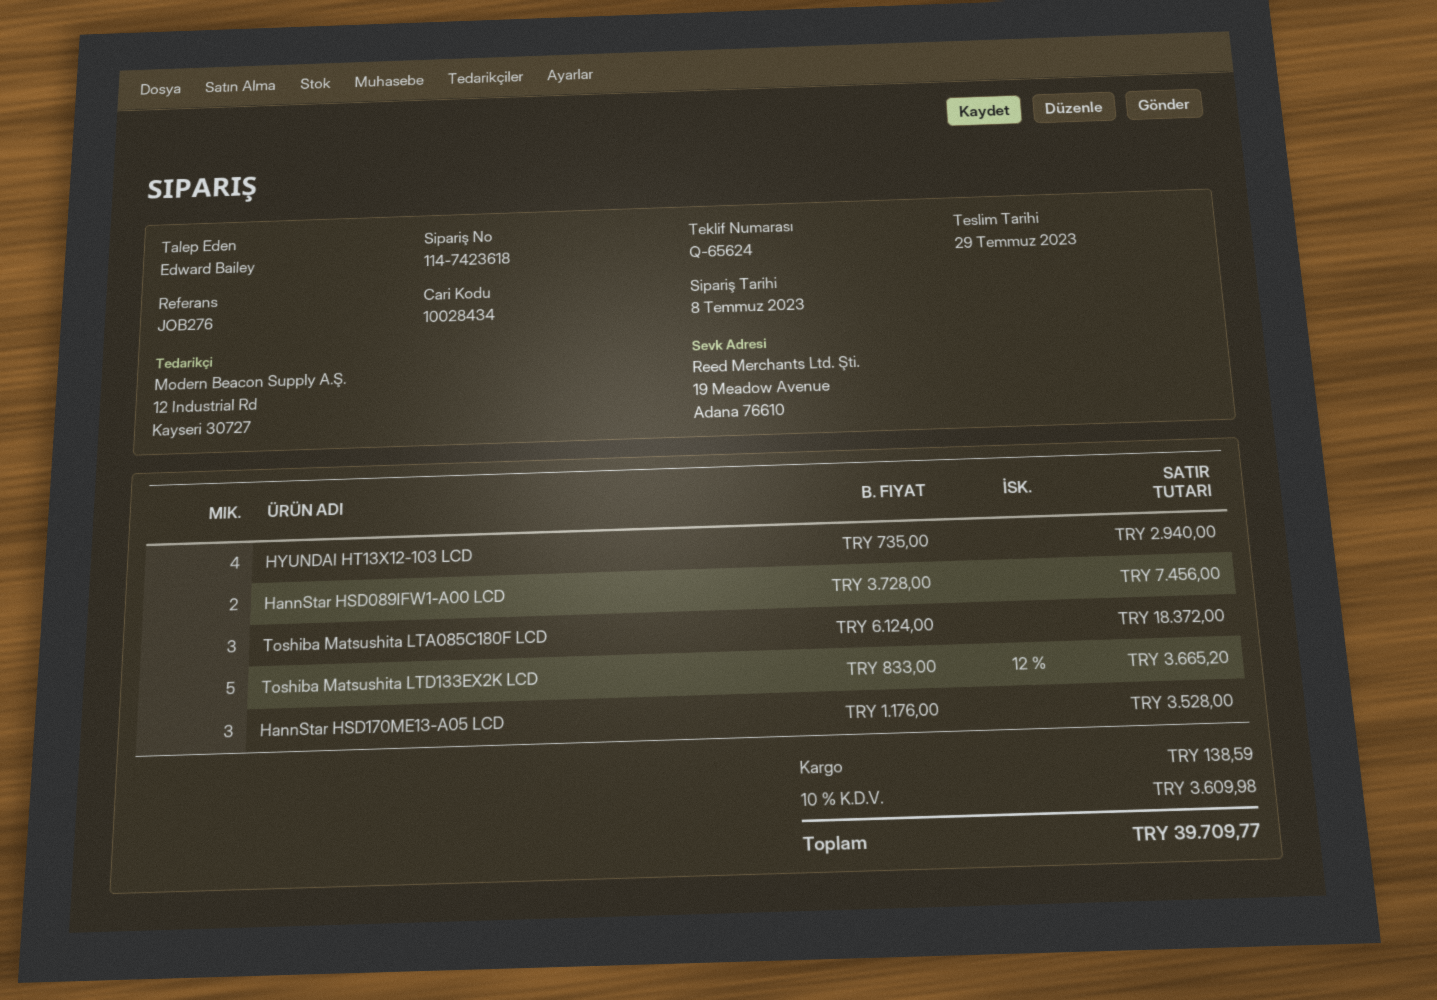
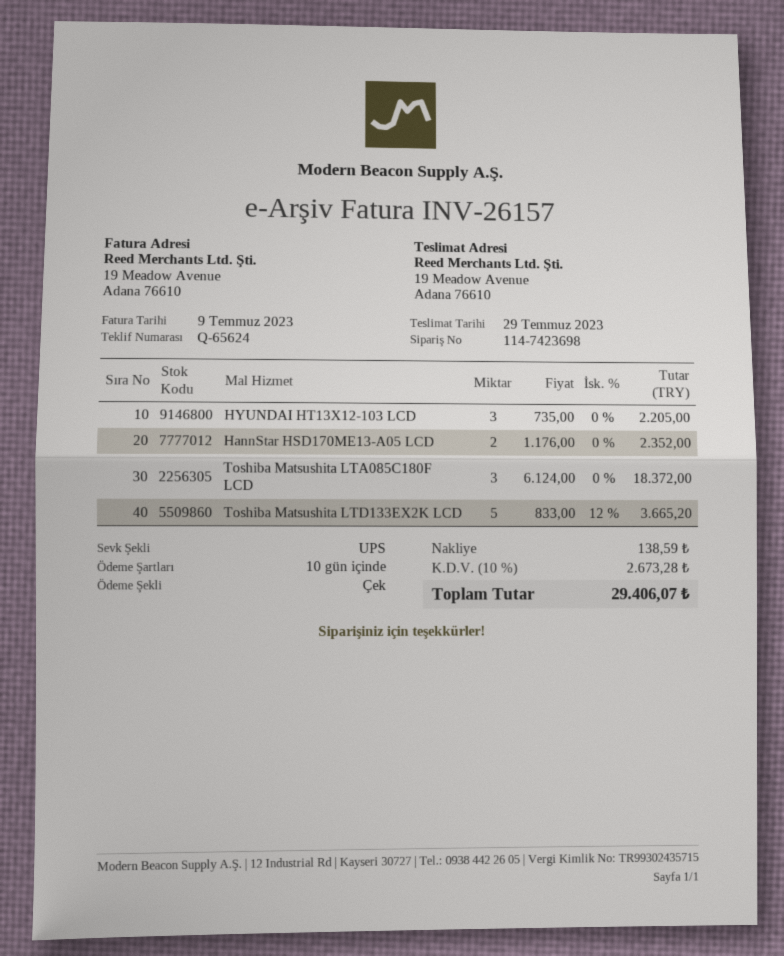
order number: 114-7423618 -> 114-7423698
HYUNDAI HT13X12-103 LCD: 4 x 735.00 = 2940.00 -> 3 x 735.00 = 2205.00
HannStar HSD089IFW1-A00 LCD: 2 x 3728.00 = 7456.00 -> none
HannStar HSD170ME13-A05 LCD: 3 x 1176.00 = 3528.00 -> 2 x 1176.00 = 2352.00
tax: 10% = 3609.98 -> 10% = 2673.28
total: 39709.77 -> 29406.07

